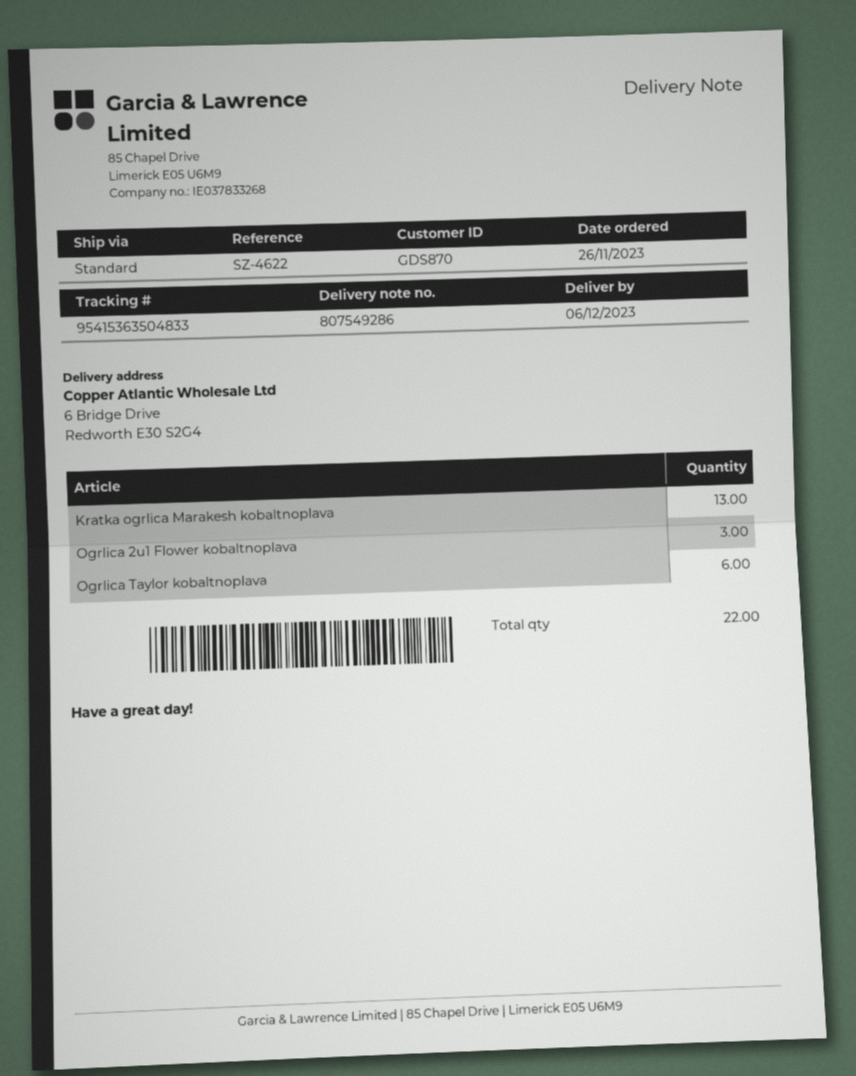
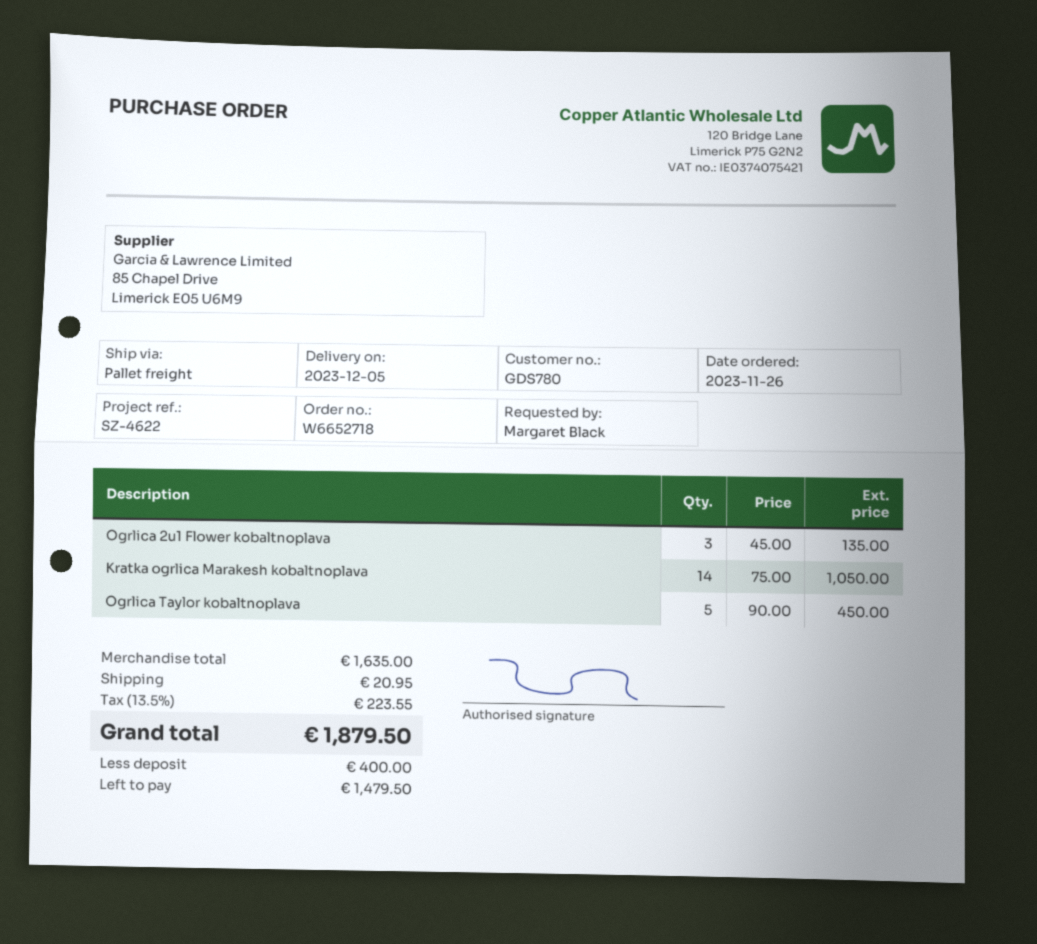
delivery date: 2023-12-06 -> 2023-12-05
customer number: GDS870 -> GDS780
shipping method: standard -> pallet freight
Kratka ogrlica Marakesh kobaltnoplava: 13 -> 14
Ogrlica Taylor kobaltnoplava: 6 -> 5

